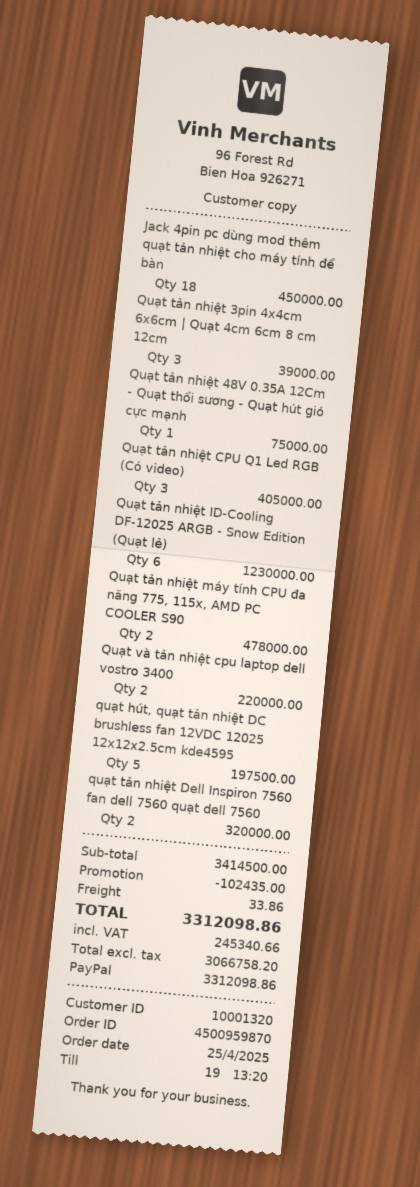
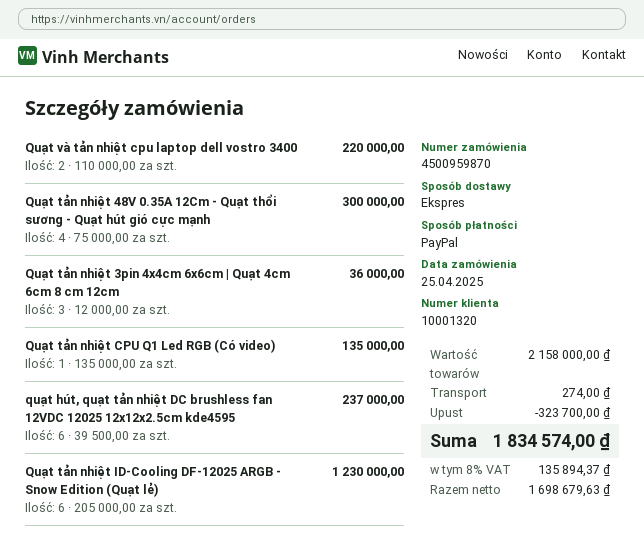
Jack 4pin pc dùng mod thêm quạt tản nhiệt cho máy tính để bàn: 18 for 450000.00 -> none
Quạt tản nhiệt 3pin 4x4cm 6x6cm | Quạt 4cm 6cm 8 cm 12cm: 3 for 39000.00 -> 3 for 36000.00
Quạt tản nhiệt 48V 0.35A 12Cm - Quạt thổi sương - Quạt hút gió cực mạnh: 1 for 75000.00 -> 4 for 300000.00
Quạt tản nhiệt CPU Q1 Led RGB (Có video): 3 for 405000.00 -> 1 for 135000.00
Quạt tản nhiệt máy tính CPU đa năng 775, 115x, AMD PC COOLER S90: 2 for 478000.00 -> none
quạt hút, quạt tản nhiệt DC brushless fan 12VDC 12025 12x12x2.5cm kde4595: 5 for 197500.00 -> 6 for 237000.00
quạt tản nhiệt Dell Inspiron 7560 fan dell 7560 quạt dell 7560: 2 for 320000.00 -> none
subtotal: 3414500.00 -> 2158000.00
discount: 102435.00 -> 323700.00
shipping: 33.86 -> 274.00
net: 3066758.20 -> 1698679.63
tax: 245340.66 -> 135894.37
total: 3312098.86 -> 1834574.00

